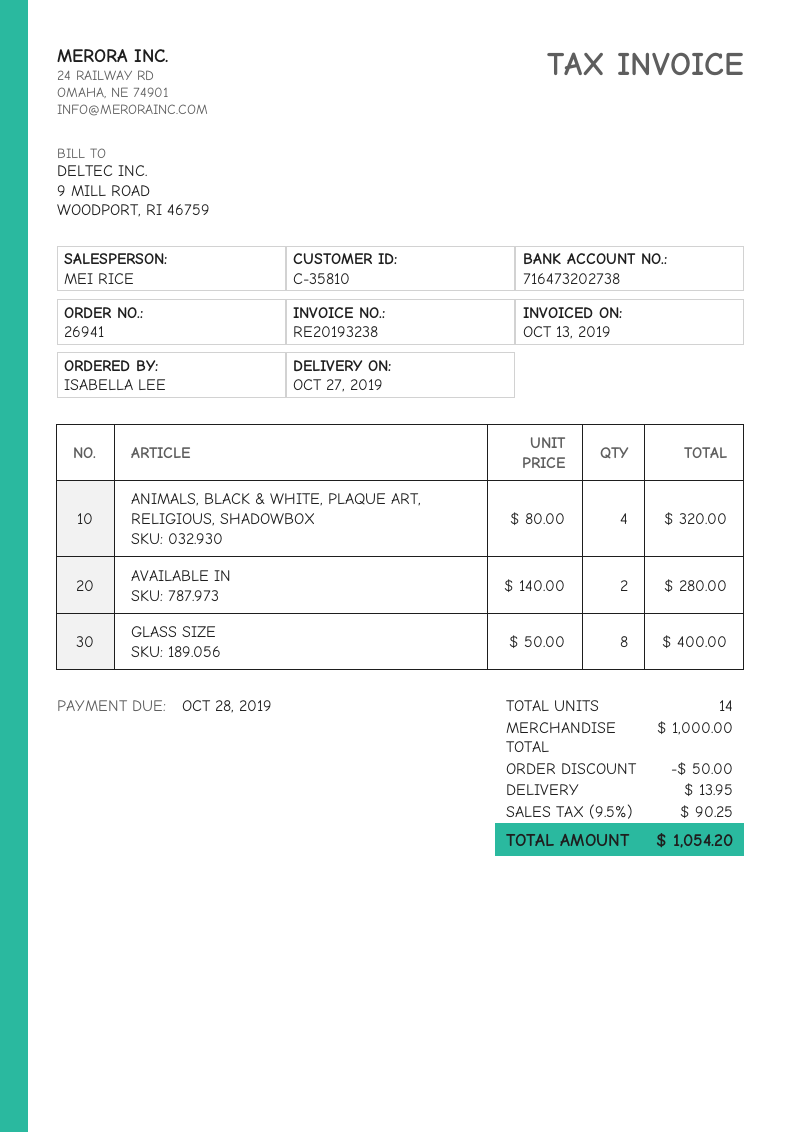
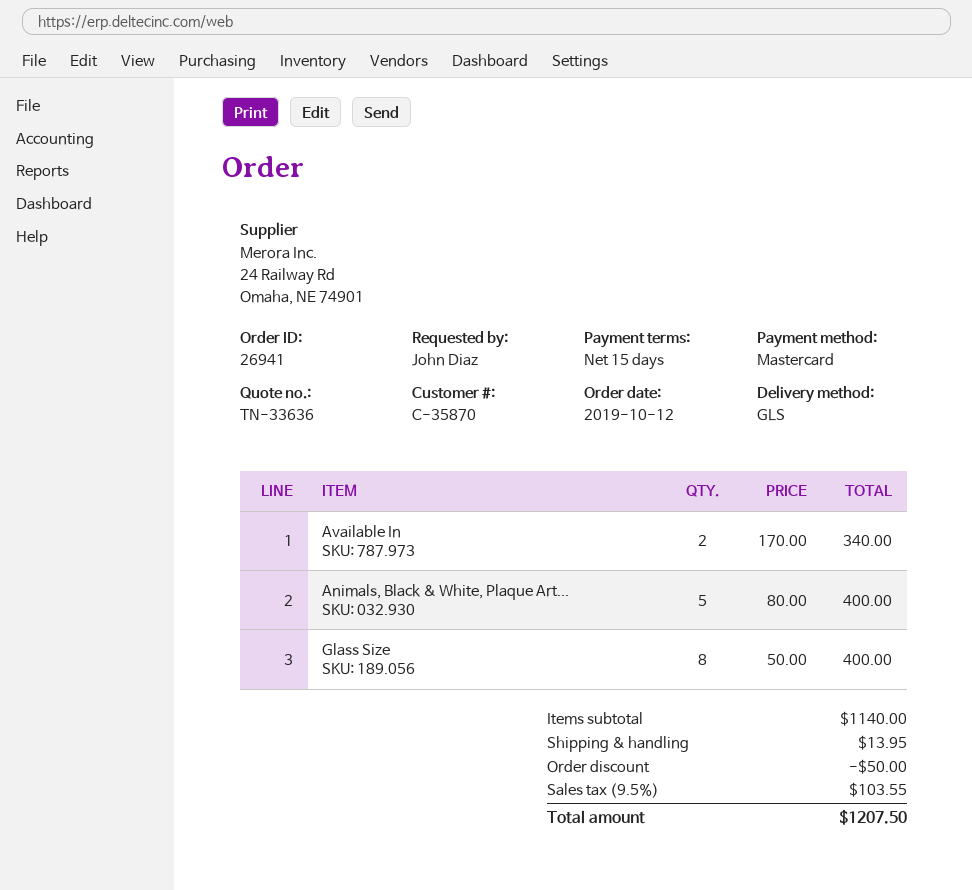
customer number: C-35810 -> C-35870
ordered by: ISABELLA LEE -> John Diaz
ANIMALS, BLACK & WHITE, PLAQUE ART, RELIGIOUS, SHADOWBOX: 4 x 80.00 = 320.00 -> 5 x 80.00 = 400.00
AVAILABLE IN: 2 x 140.00 = 280.00 -> 2 x 170.00 = 340.00
subtotal: 1000.00 -> 1140.00
tax: 9.5% = 90.25 -> 9.5% = 103.55
total: 1054.20 -> 1207.50

